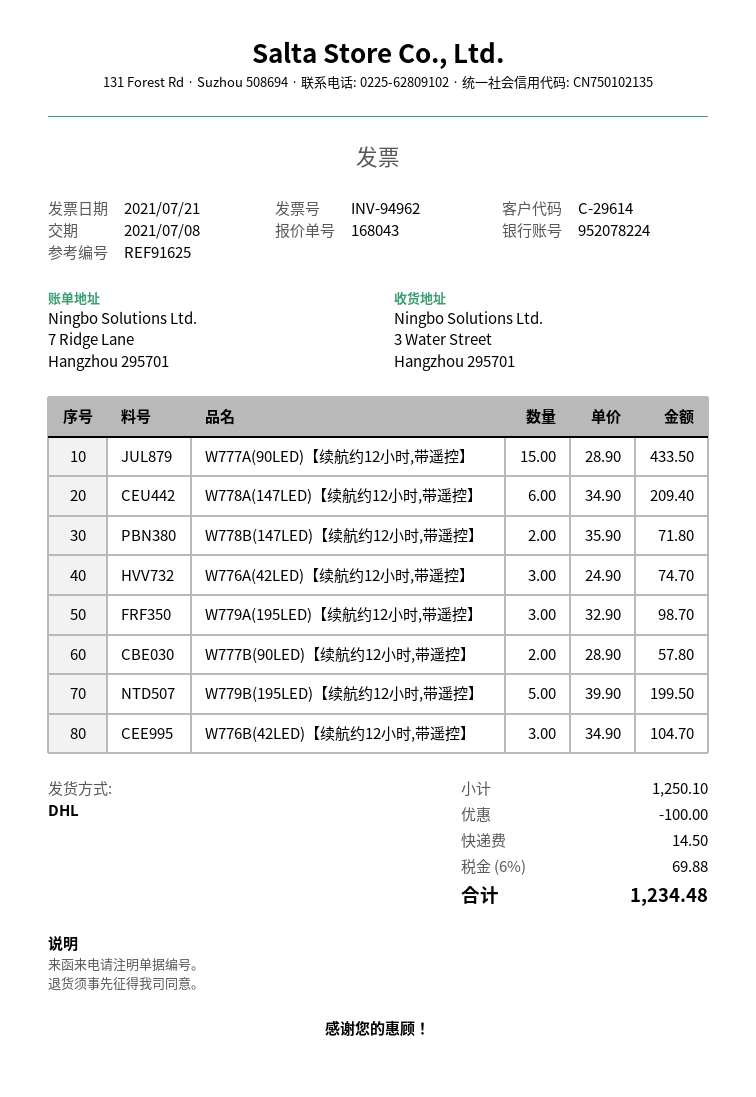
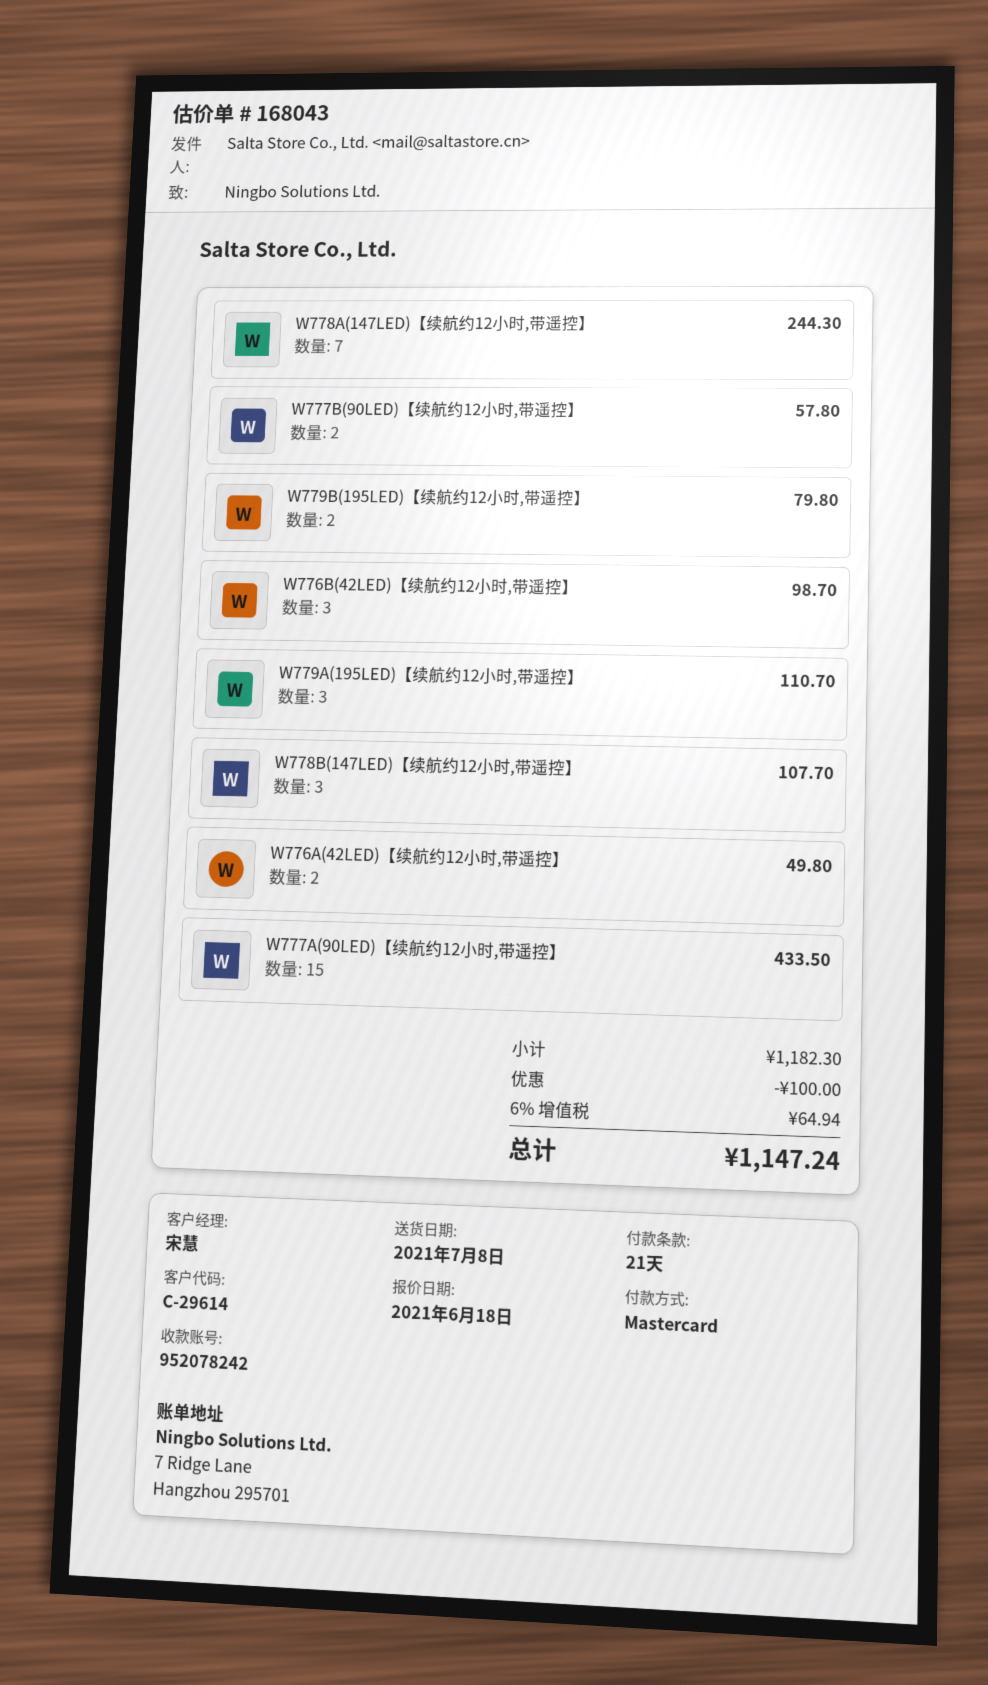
bank account: 952078224 -> 952078242
W778A(147LED)【续航约12小时,带遥控】: 6 for 209.40 -> 7 for 244.30
W778B(147LED)【续航约12小时,带遥控】: 2 for 71.80 -> 3 for 107.70
W776A(42LED)【续航约12小时,带遥控】: 3 for 74.70 -> 2 for 49.80
W779A(195LED)【续航约12小时,带遥控】: 3 for 98.70 -> 3 for 110.70
W779B(195LED)【续航约12小时,带遥控】: 5 for 199.50 -> 2 for 79.80
W776B(42LED)【续航约12小时,带遥控】: 3 for 104.70 -> 3 for 98.70
subtotal: 1250.10 -> 1182.30
shipping: 14.50 -> none
tax: 6% = 69.88 -> 6% = 64.94
total: 1234.48 -> 1147.24

